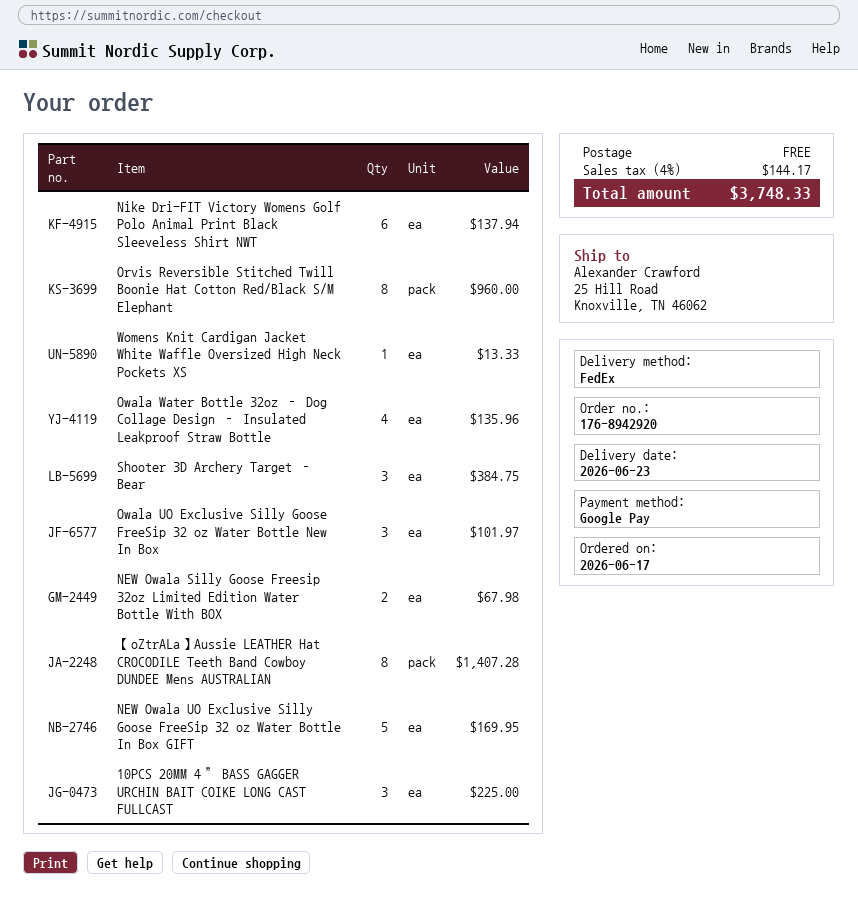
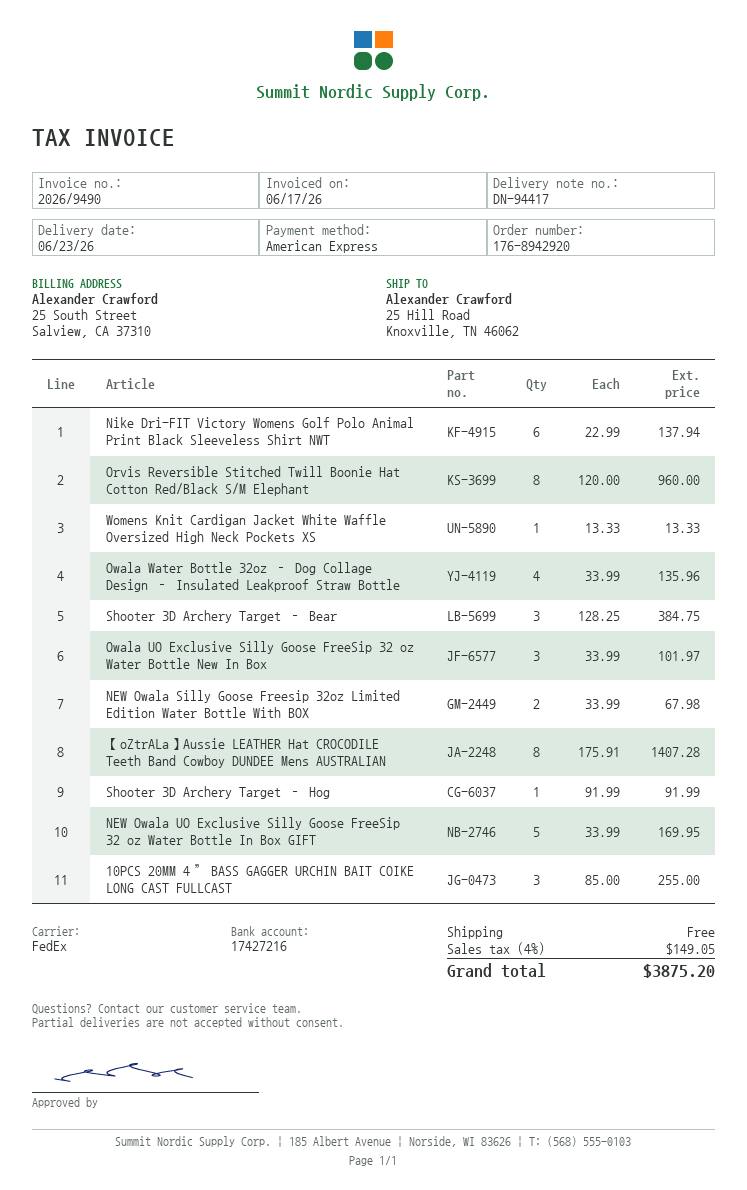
payment method: Google Pay -> American Express
10PCS 20MM 4” BASS GAGGER URCHIN BAIT COIKE LONG CAST FULLCAST: 3 for 225.00 -> 3 for 255.00
Shooter 3D Archery Target – Hog: none -> 1 for 91.99
tax: 4% = 144.17 -> 4% = 149.05
total: 3748.33 -> 3875.20

